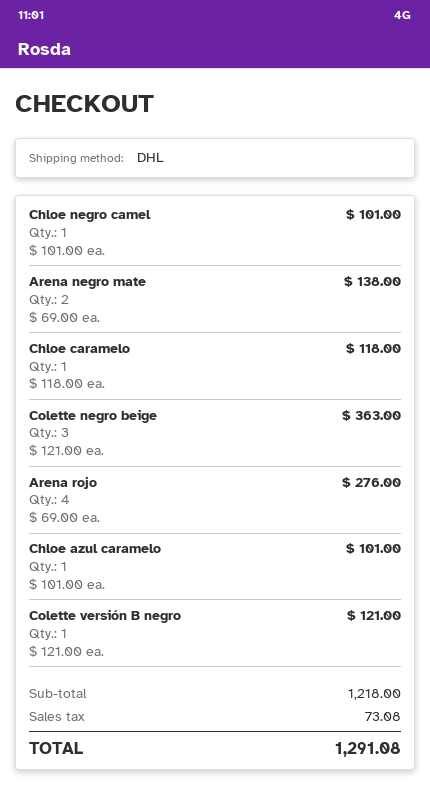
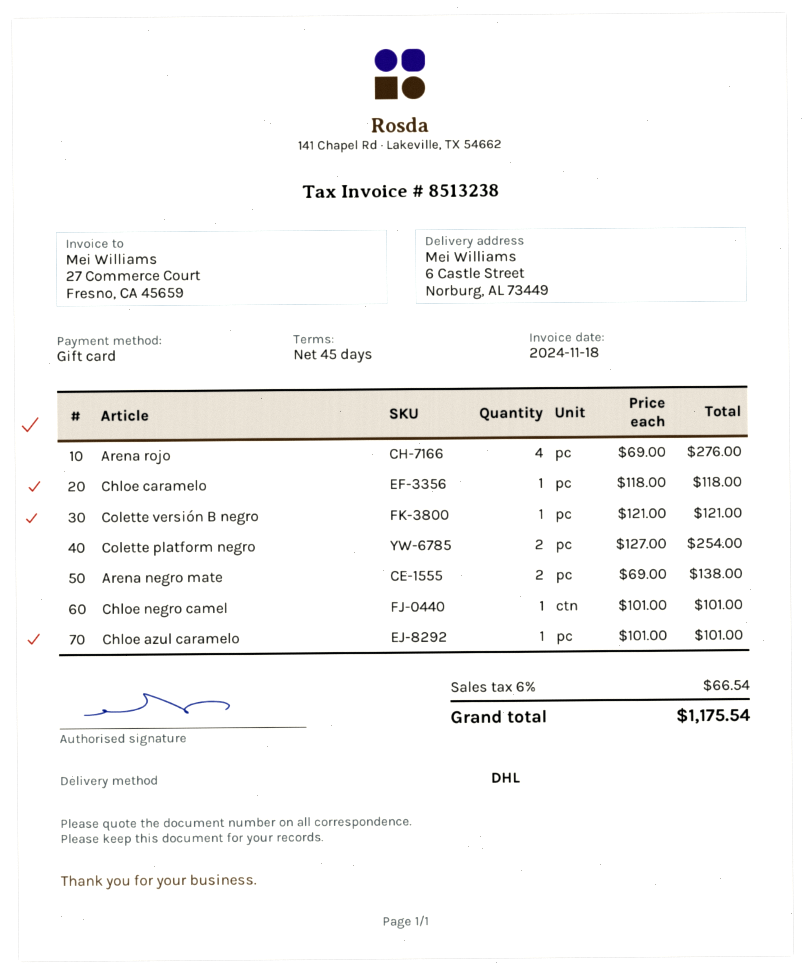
Colette negro beige: 3 x 121.00 = 363.00 -> none
Colette platform negro: none -> 2 x 127.00 = 254.00
tax: 73.08 -> 66.54
total: 1291.08 -> 1175.54

